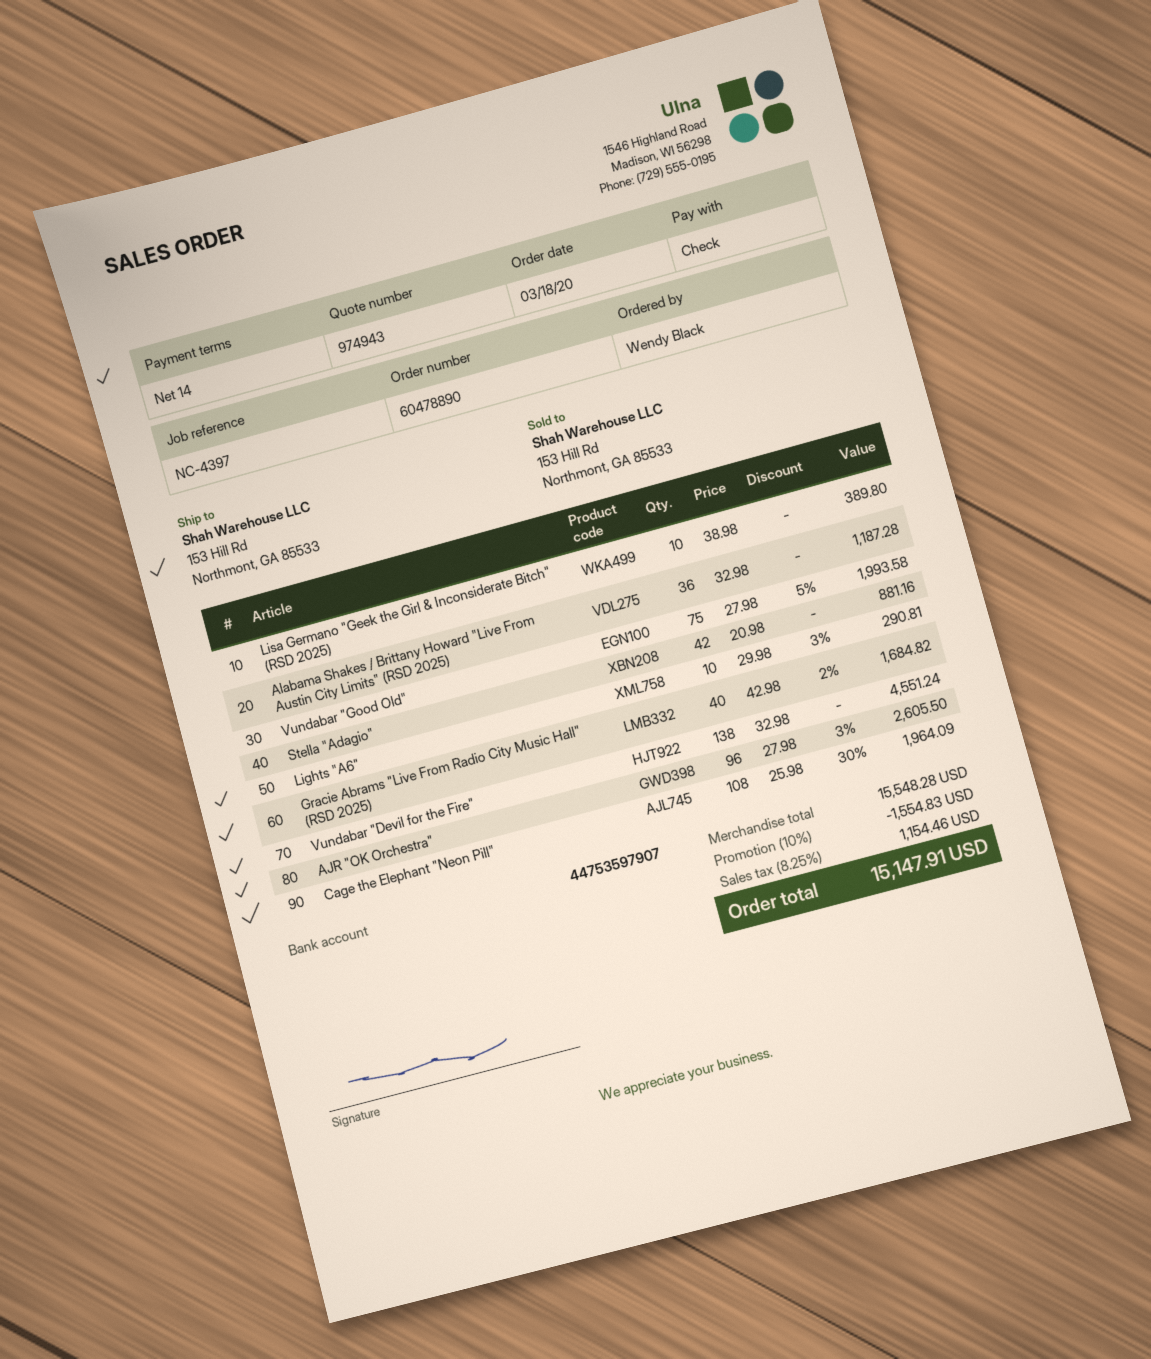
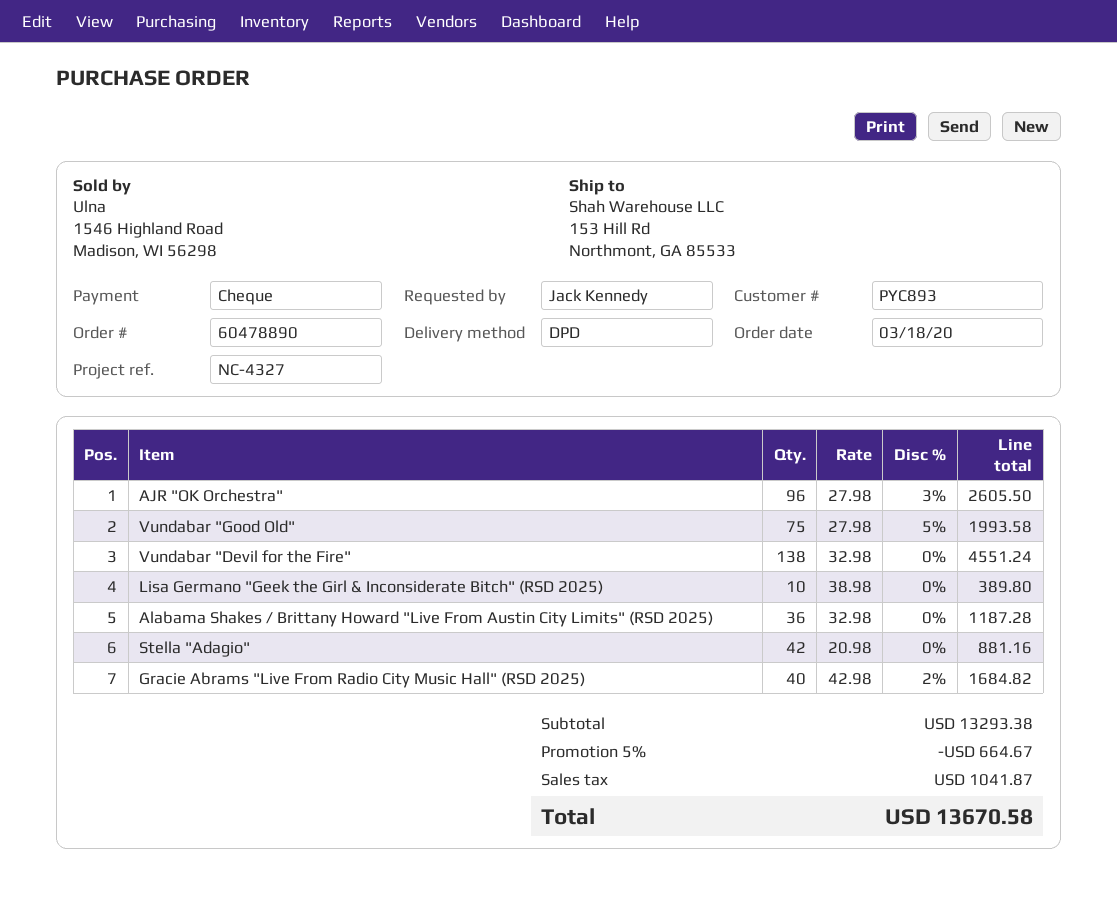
reference: NC-4397 -> NC-4327
ordered by: Wendy Black -> Jack Kennedy
Lights "A6": 10 x 29.98 - 3% = 290.81 -> none
Cage the Elephant "Neon Pill": 108 x 25.98 - 30% = 1964.09 -> none
subtotal: 15548.28 -> 13293.38
discount: 10% = 1554.83 -> 5% = 664.67
tax: 1154.46 -> 1041.87
total: 15147.91 -> 13670.58

